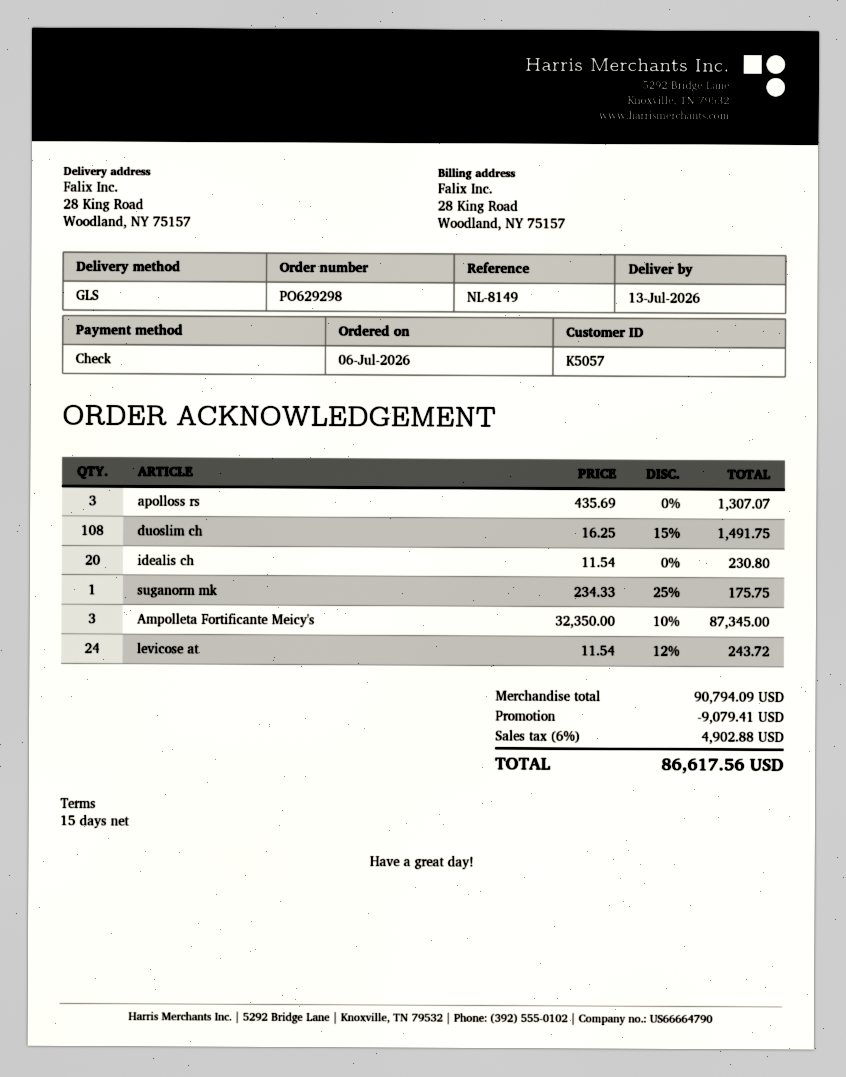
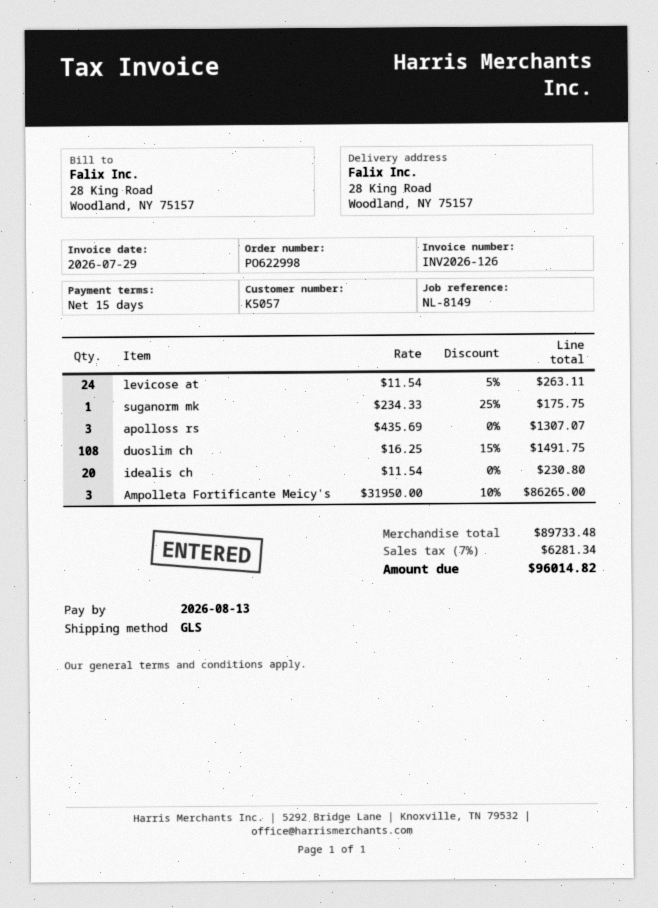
order number: PO629298 -> PO622998
Ampolleta Fortificante Meicy's: 3 x 32350.00 - 10% = 87345.00 -> 3 x 31950.00 - 10% = 86265.00
levicose at: 24 x 11.54 - 12% = 243.72 -> 24 x 11.54 - 5% = 263.11
subtotal: 90794.09 -> 89733.48
discount: 9079.41 -> none
tax: 6% = 4902.88 -> 7% = 6281.34
total: 86617.56 -> 96014.82

